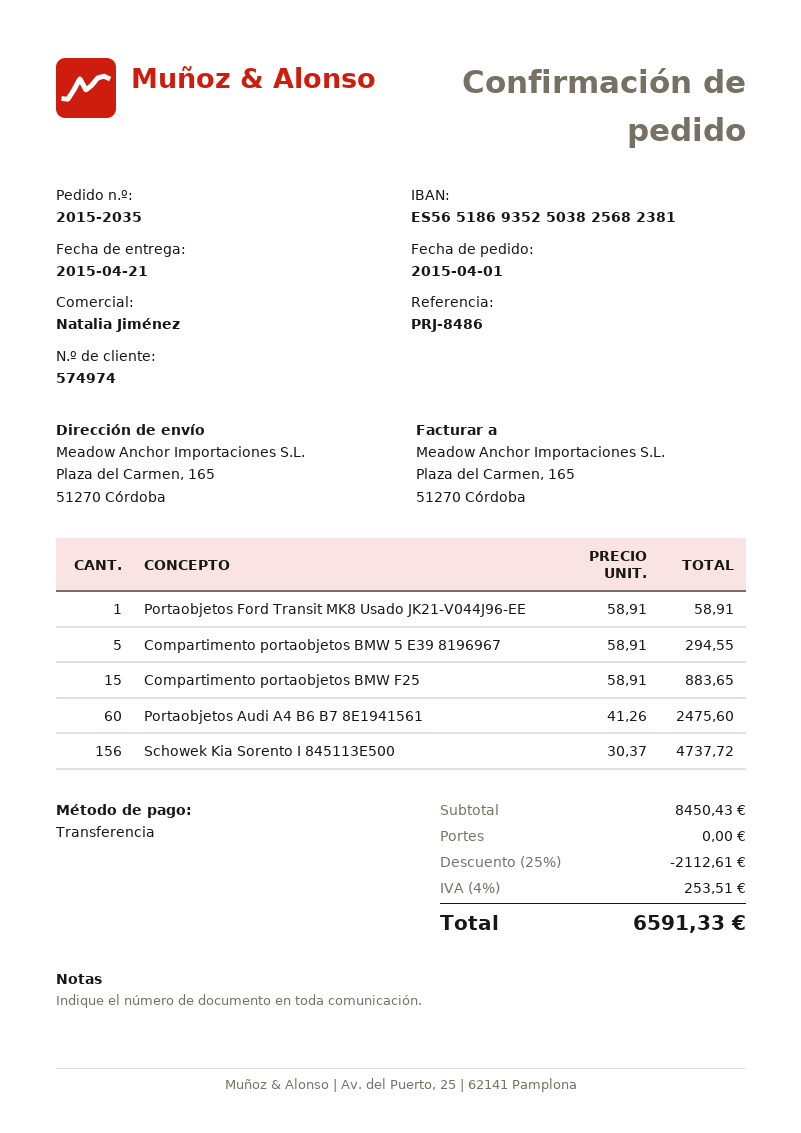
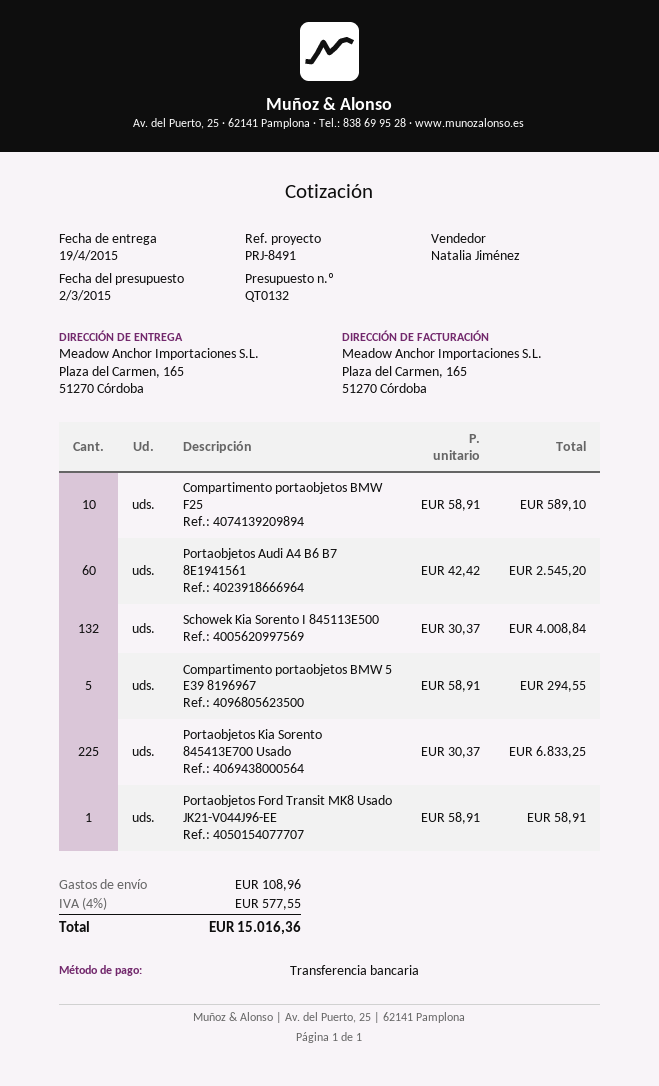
delivery date: 2015-04-21 -> 2015-04-19
reference: PRJ-8486 -> PRJ-8491
Compartimento portaobjetos BMW F25: 15 x 58.91 = 883.65 -> 10 x 58.91 = 589.10
Portaobjetos Audi A4 B6 B7 8E1941561: 60 x 41.26 = 2475.60 -> 60 x 42.42 = 2545.20
Schowek Kia Sorento I 845113E500: 156 x 30.37 = 4737.72 -> 132 x 30.37 = 4008.84
Portaobjetos Kia Sorento 845413E700 Usado: none -> 225 x 30.37 = 6833.25
discount: 25% = 2112.61 -> none
shipping: 0.00 -> 108.96
tax: 4% = 253.51 -> 4% = 577.55
total: 6591.33 -> 15016.36

